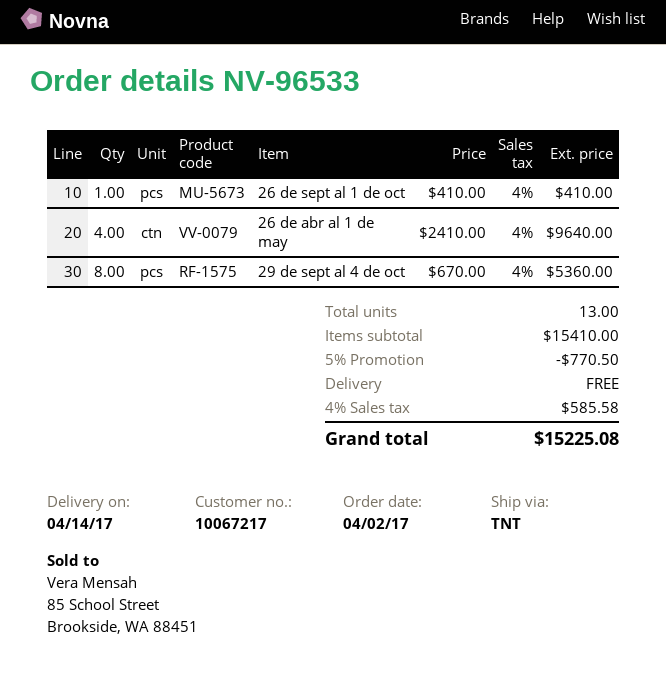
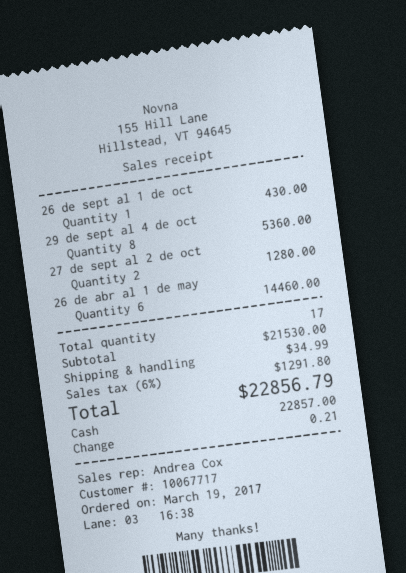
order date: 2017-04-02 -> 2017-03-19
customer number: 10067217 -> 10067717
26 de sept al 1 de oct: 1 for 410.00 -> 1 for 430.00
26 de abr al 1 de may: 4 for 9640.00 -> 6 for 14460.00
27 de sept al 2 de oct: none -> 2 for 1280.00
total quantity: 13 -> 17
subtotal: 15410.00 -> 21530.00
discount: 5% = 770.50 -> none
shipping: 0.00 -> 34.99
tax: 4% = 585.58 -> 6% = 1291.80
total: 15225.08 -> 22856.79

